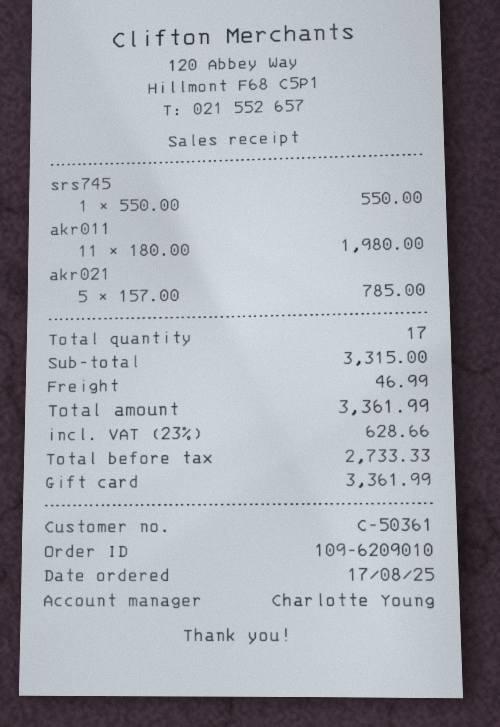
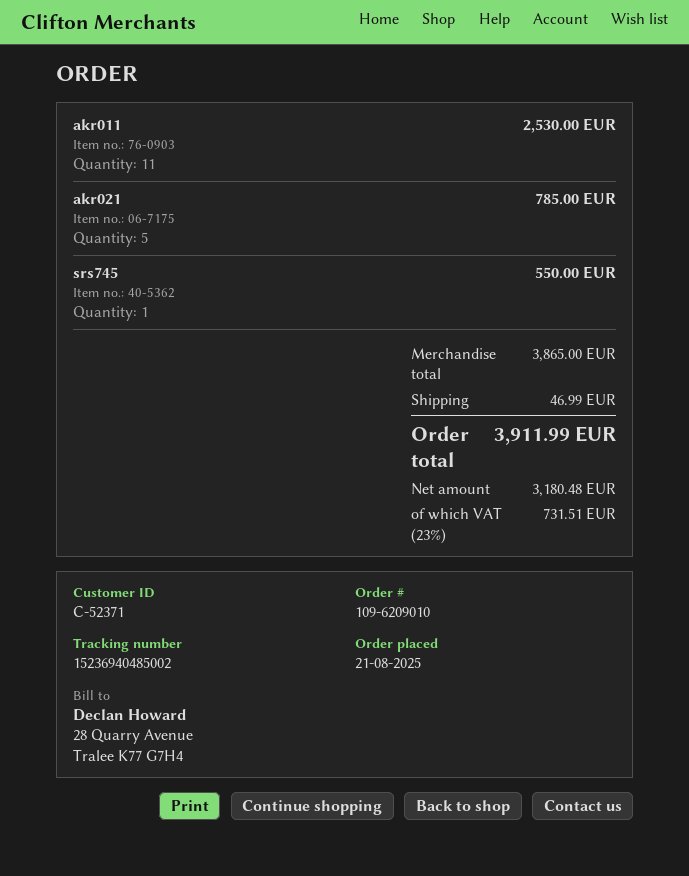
order date: 2025-08-17 -> 2025-08-21
customer number: C-50361 -> C-52371
akr011: 11 for 1980.00 -> 11 for 2530.00
subtotal: 3315.00 -> 3865.00
net: 2733.33 -> 3180.48
tax: 23% = 628.66 -> 23% = 731.51
total: 3361.99 -> 3911.99

